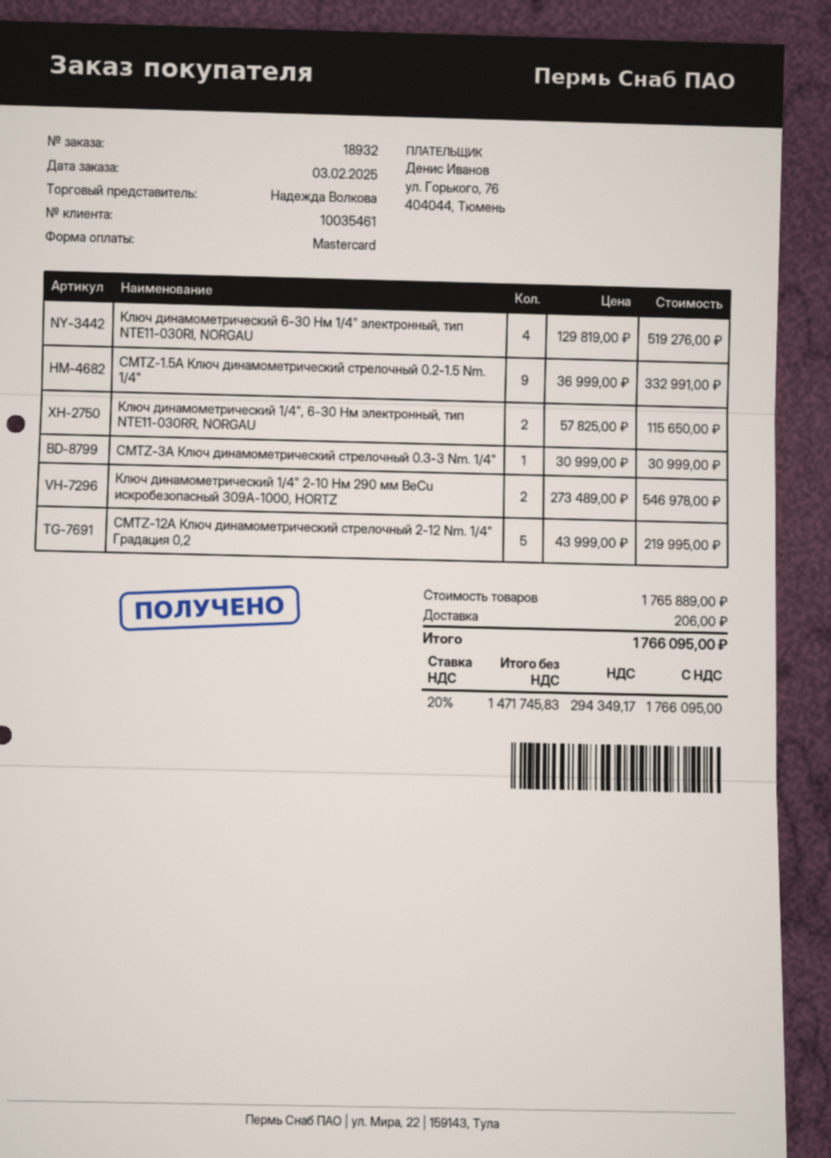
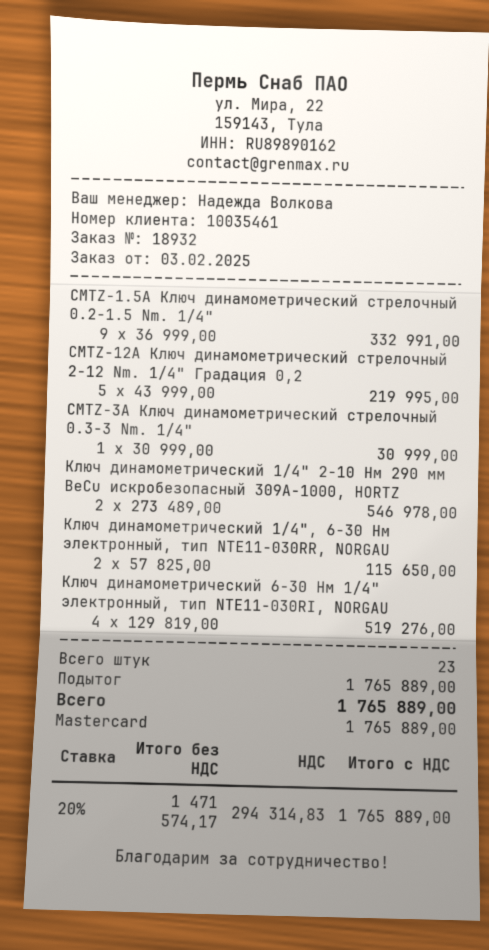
shipping: 206.00 -> none
net: 1471745.83 -> 1471574.17
tax: 20% = 294349.17 -> 20% = 294314.83
total: 1766095.00 -> 1765889.00

